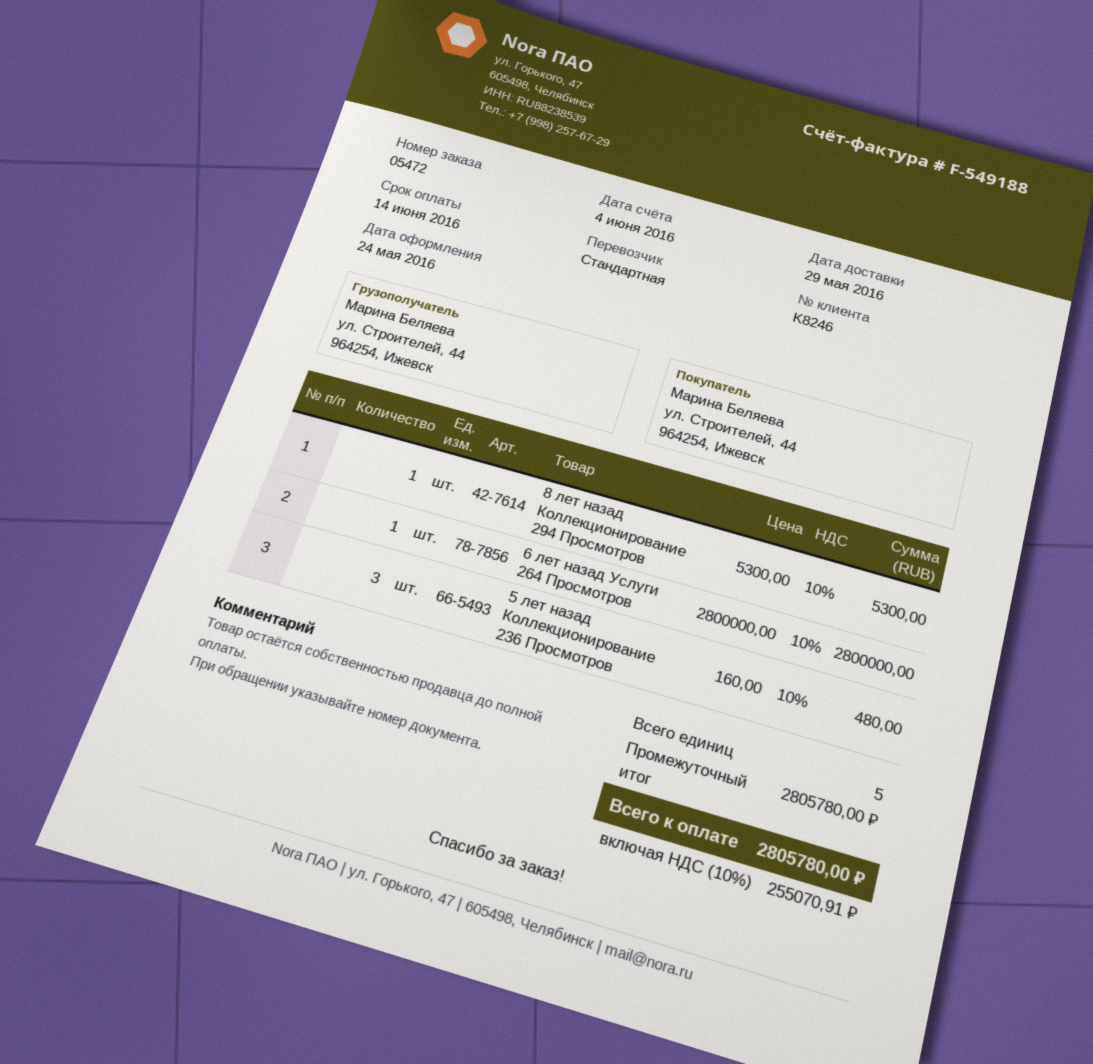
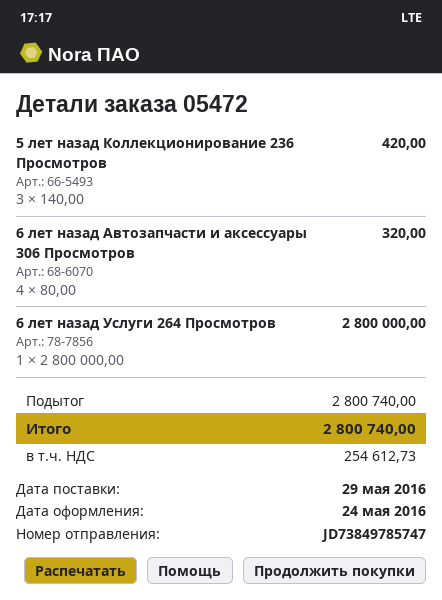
8 лет назад Коллекционирование 294 Просмотров: 1 x 5300.00 = 5300.00 -> none
5 лет назад Коллекционирование 236 Просмотров: 3 x 160.00 = 480.00 -> 3 x 140.00 = 420.00
6 лет назад Автозапчасти и аксессуары 306 Просмотров: none -> 4 x 80.00 = 320.00
subtotal: 2805780.00 -> 2800740.00
tax: 255070.91 -> 254612.73
total: 2805780.00 -> 2800740.00

